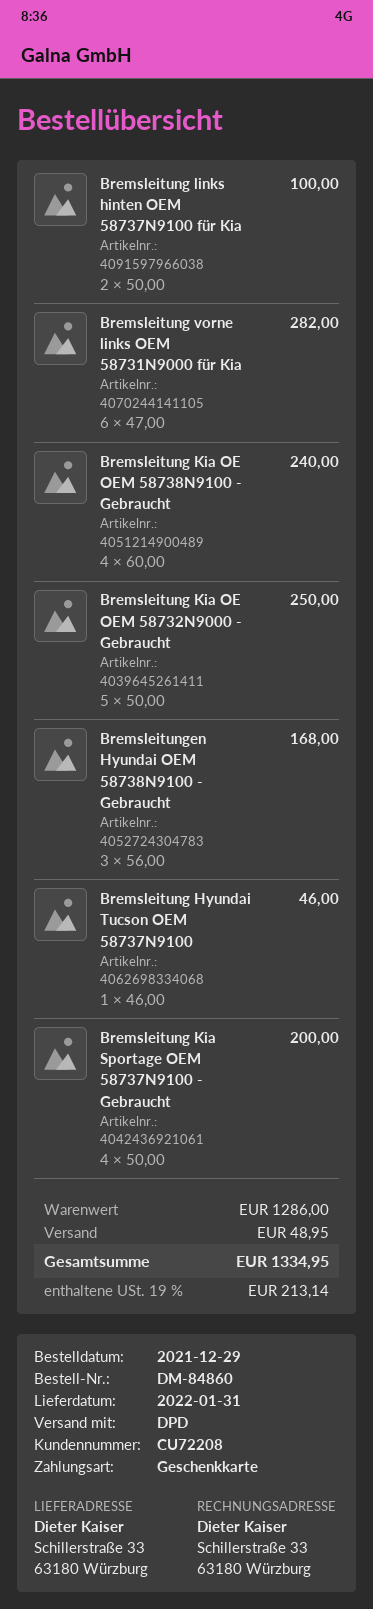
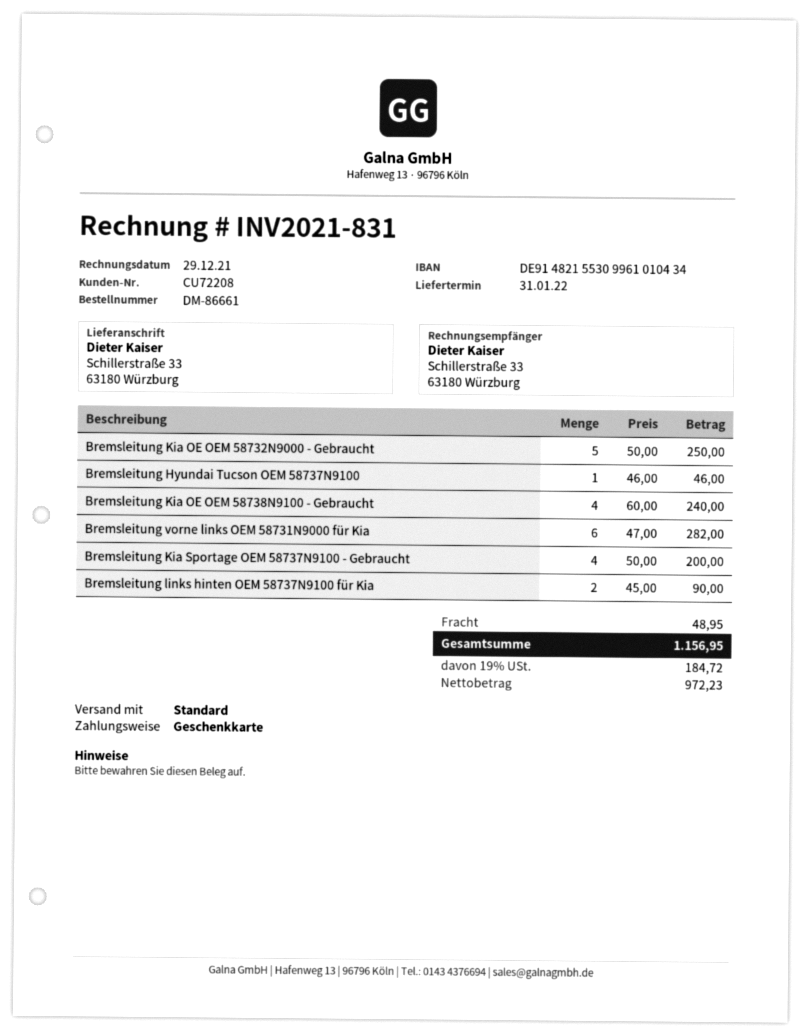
order number: DM-84860 -> DM-86661
shipping method: DPD -> standard
Bremsleitung links hinten OEM 58737N9100 für Kia: 2 x 50.00 = 100.00 -> 2 x 45.00 = 90.00
Bremsleitungen Hyundai OEM 58738N9100 - Gebraucht: 3 x 56.00 = 168.00 -> none
tax: 19% = 213.14 -> 19% = 184.72
total: 1334.95 -> 1156.95

